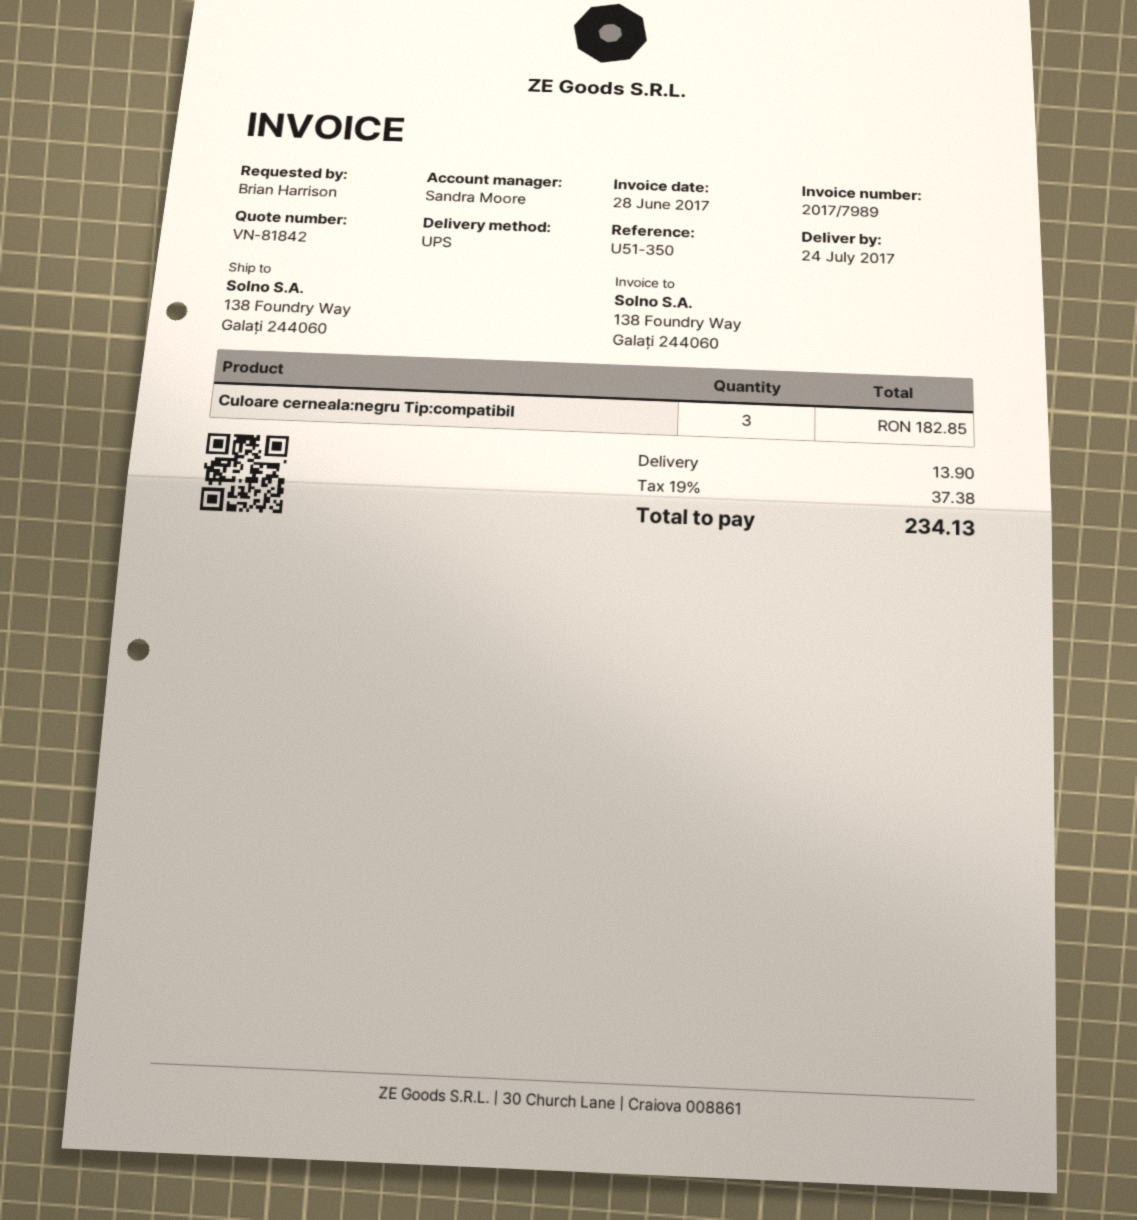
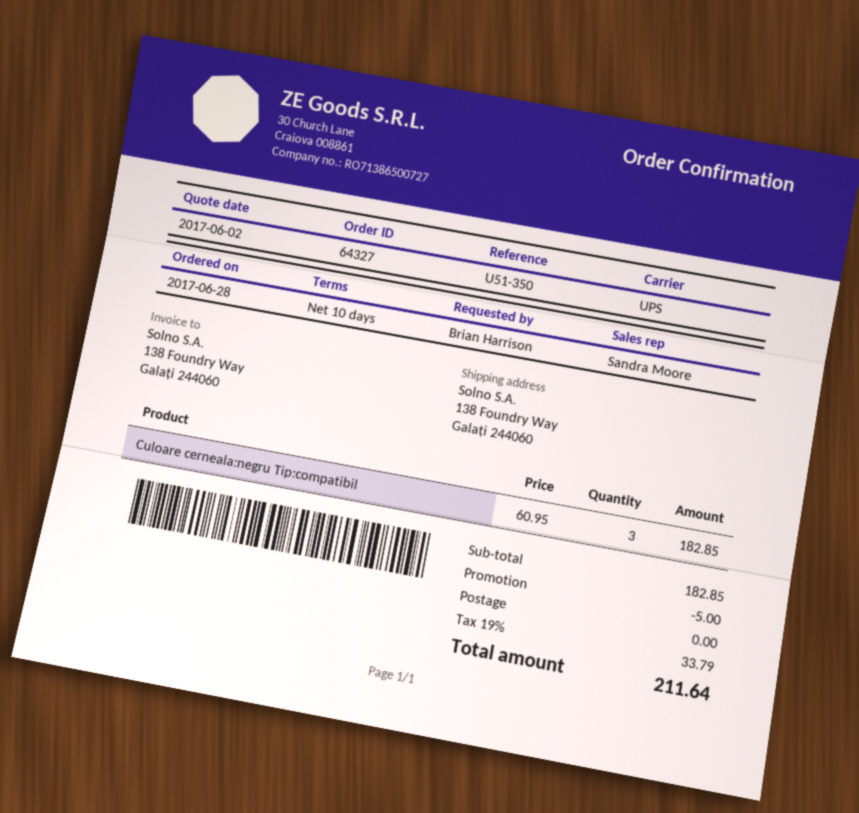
discount: none -> 5.00
shipping: 13.90 -> 0.00
tax: 19% = 37.38 -> 19% = 33.79
total: 234.13 -> 211.64

